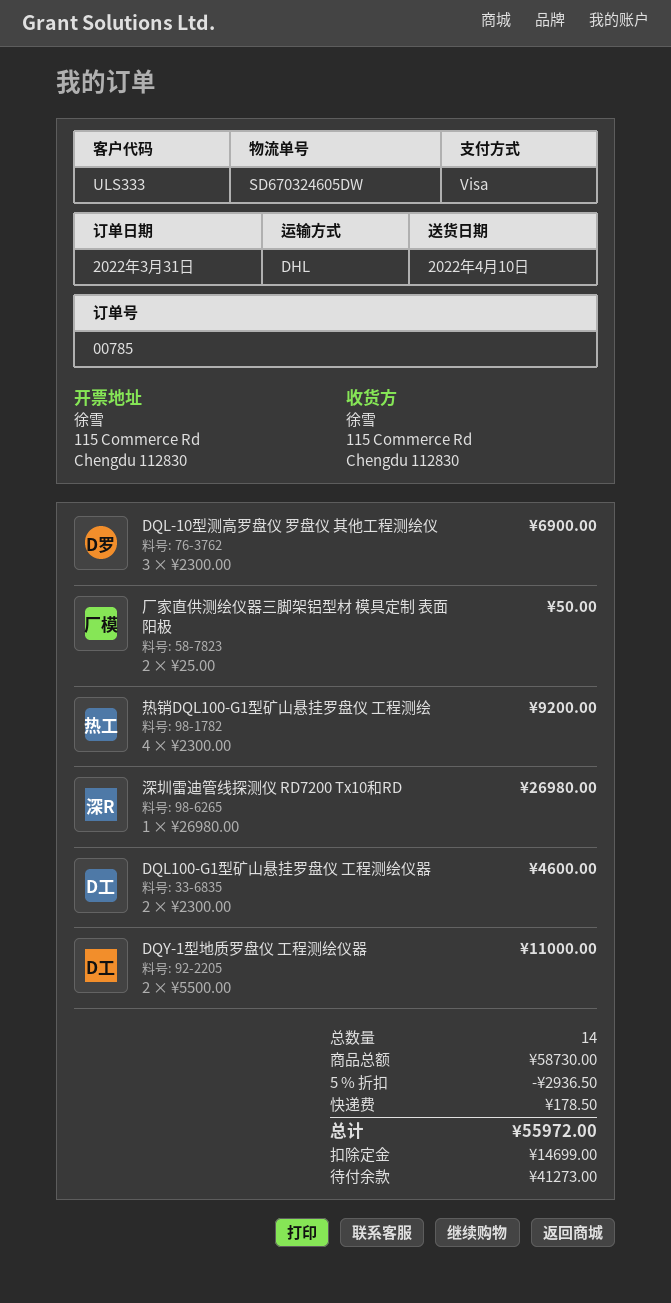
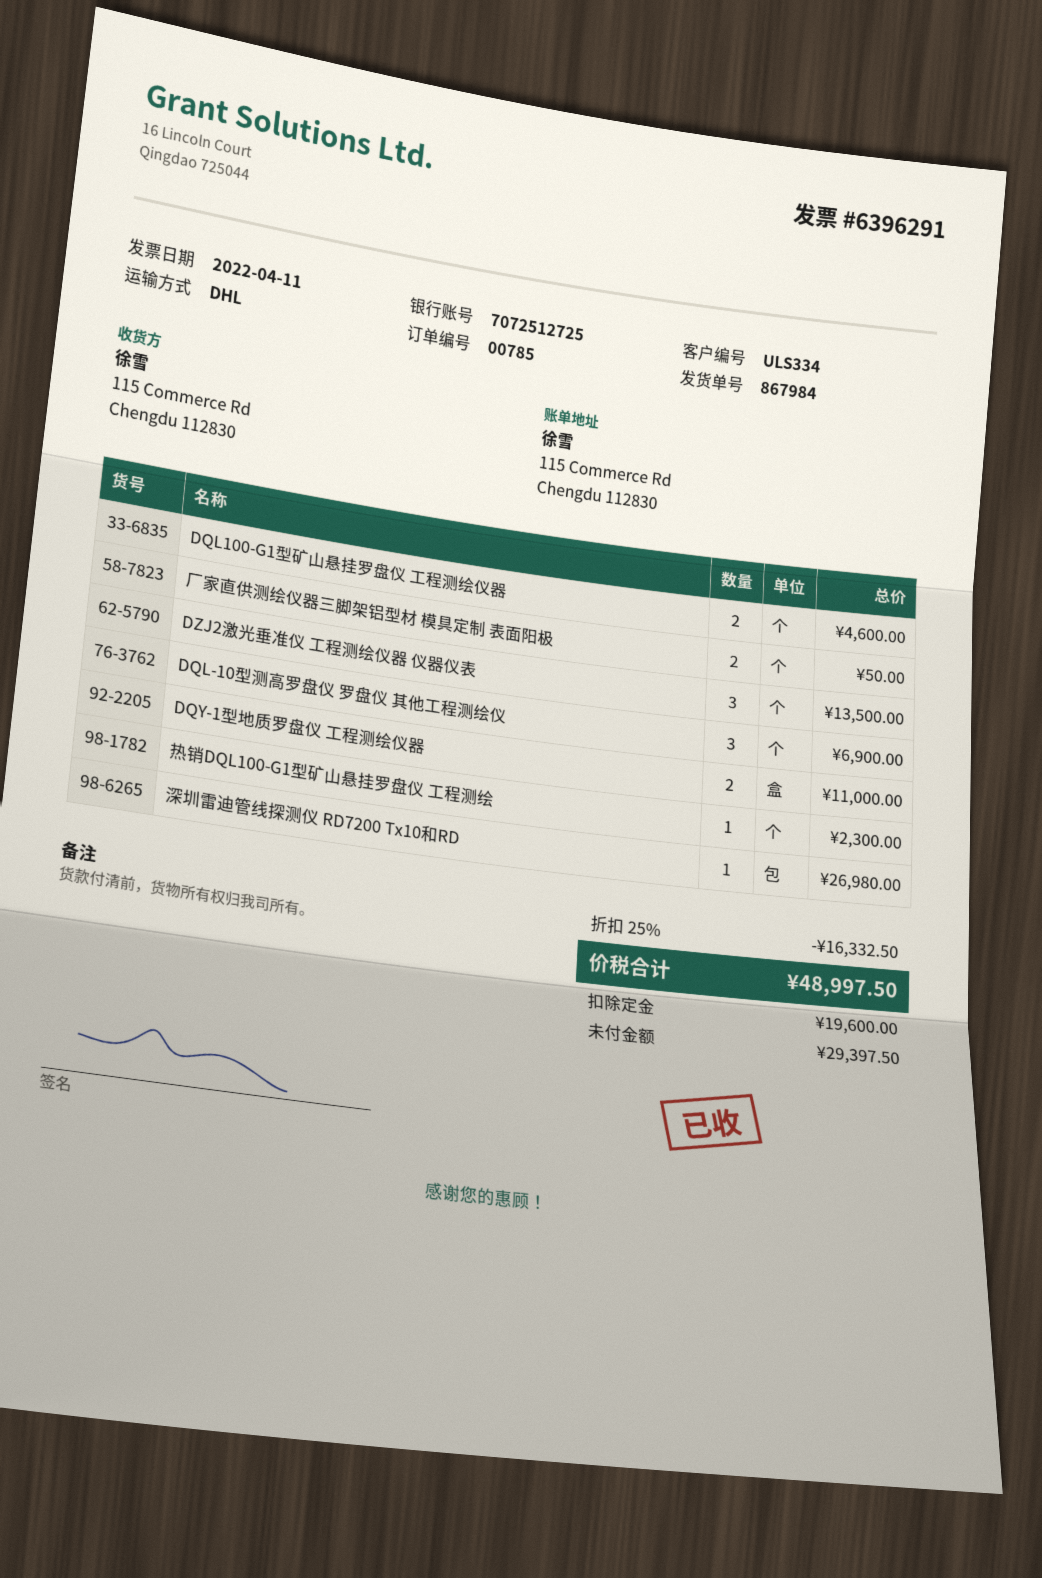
customer number: ULS333 -> ULS334
热销DQL100-G1型矿山悬挂罗盘仪 工程测绘: 4 for 9200.00 -> 1 for 2300.00
DZJ2激光垂准仪 工程测绘仪器 仪器仪表: none -> 3 for 13500.00
discount: 5% = 2936.50 -> 25% = 16332.50
shipping: 178.50 -> none
total: 55972.00 -> 48997.50
deposit: 14699.00 -> 19600.00
balance: 41273.00 -> 29397.50

